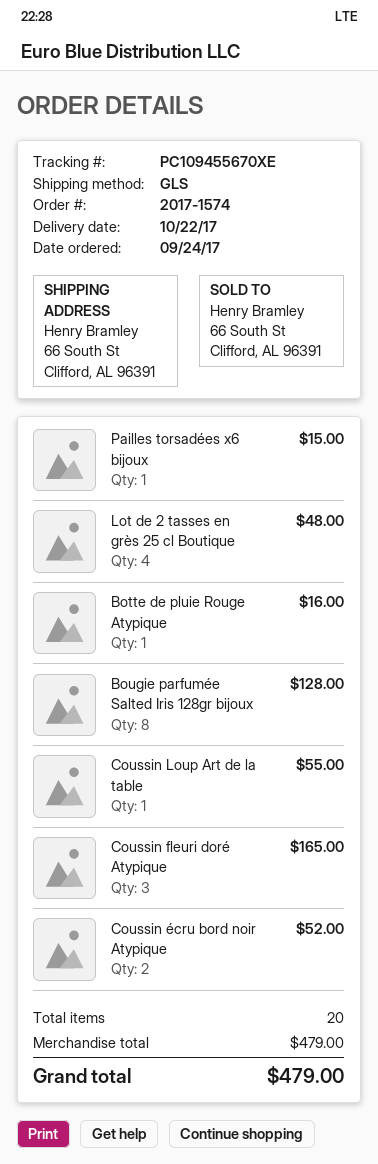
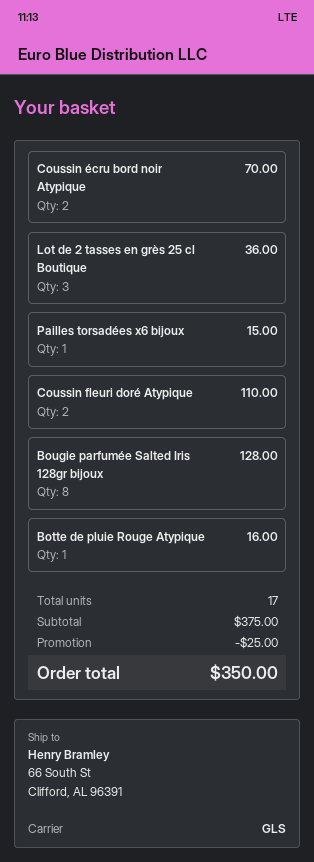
Lot de 2 tasses en grès 25 cl Boutique: 4 for 48.00 -> 3 for 36.00
Coussin Loup Art de la table: 1 for 55.00 -> none
Coussin fleuri doré Atypique: 3 for 165.00 -> 2 for 110.00
Coussin écru bord noir Atypique: 2 for 52.00 -> 2 for 70.00
total quantity: 20 -> 17
subtotal: 479.00 -> 375.00
discount: none -> 25.00
total: 479.00 -> 350.00

